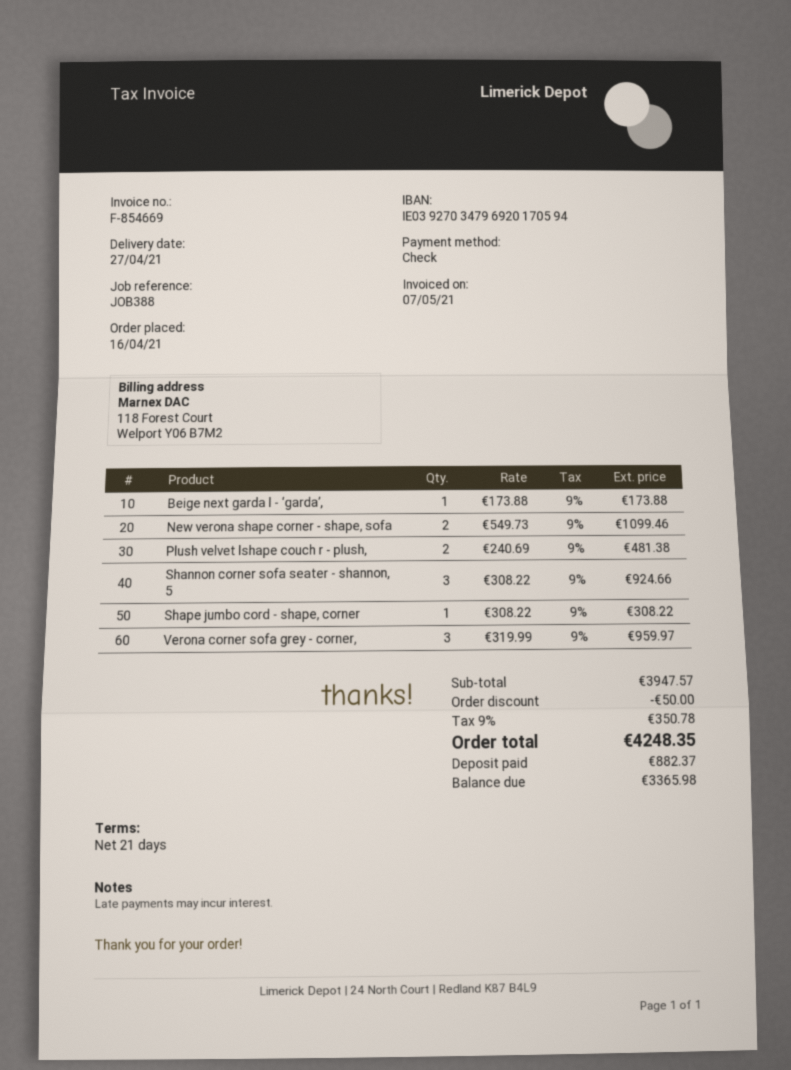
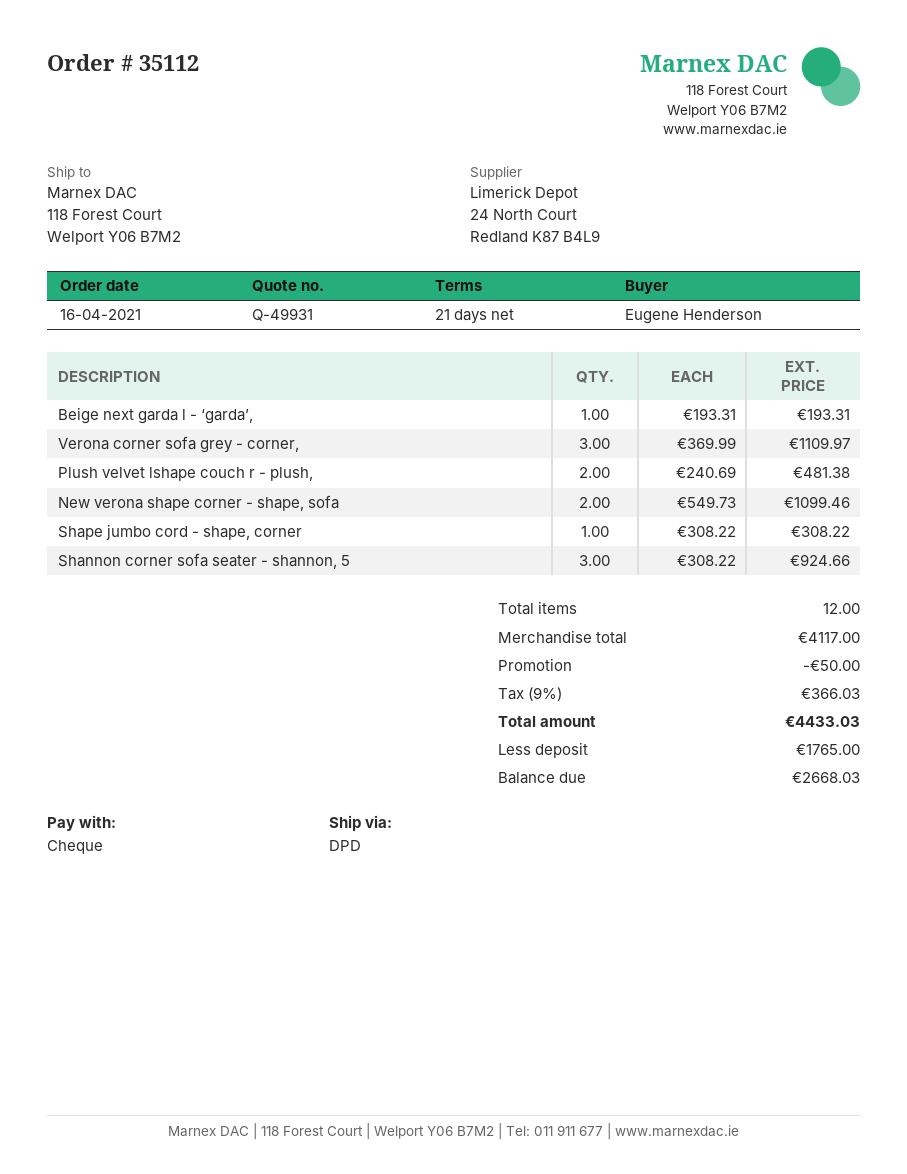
Beige next garda l - ‘garda’,: 1 x 173.88 = 173.88 -> 1 x 193.31 = 193.31
Verona corner sofa grey - corner,: 3 x 319.99 = 959.97 -> 3 x 369.99 = 1109.97
subtotal: 3947.57 -> 4117.00
tax: 9% = 350.78 -> 9% = 366.03
total: 4248.35 -> 4433.03
deposit: 882.37 -> 1765.00
balance: 3365.98 -> 2668.03

